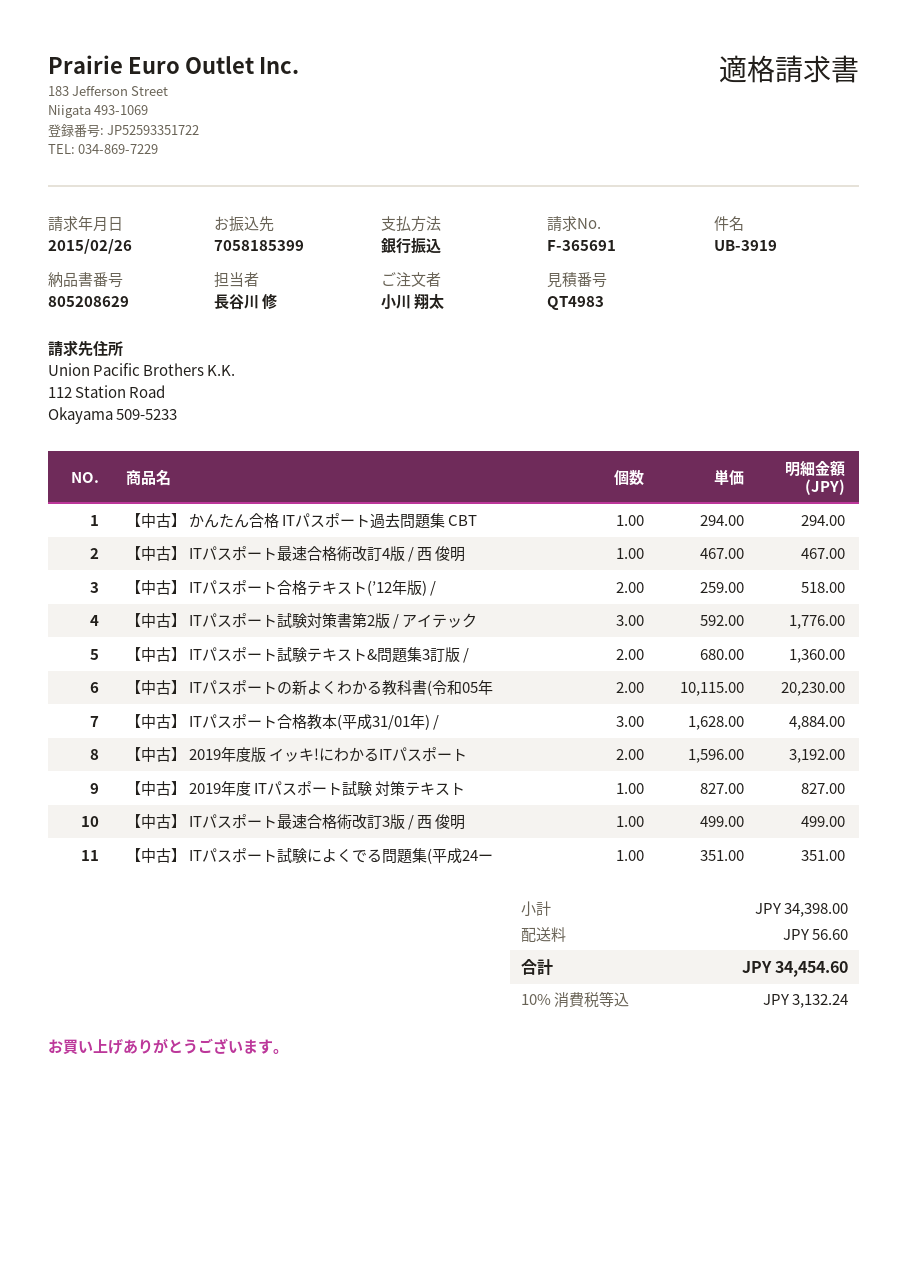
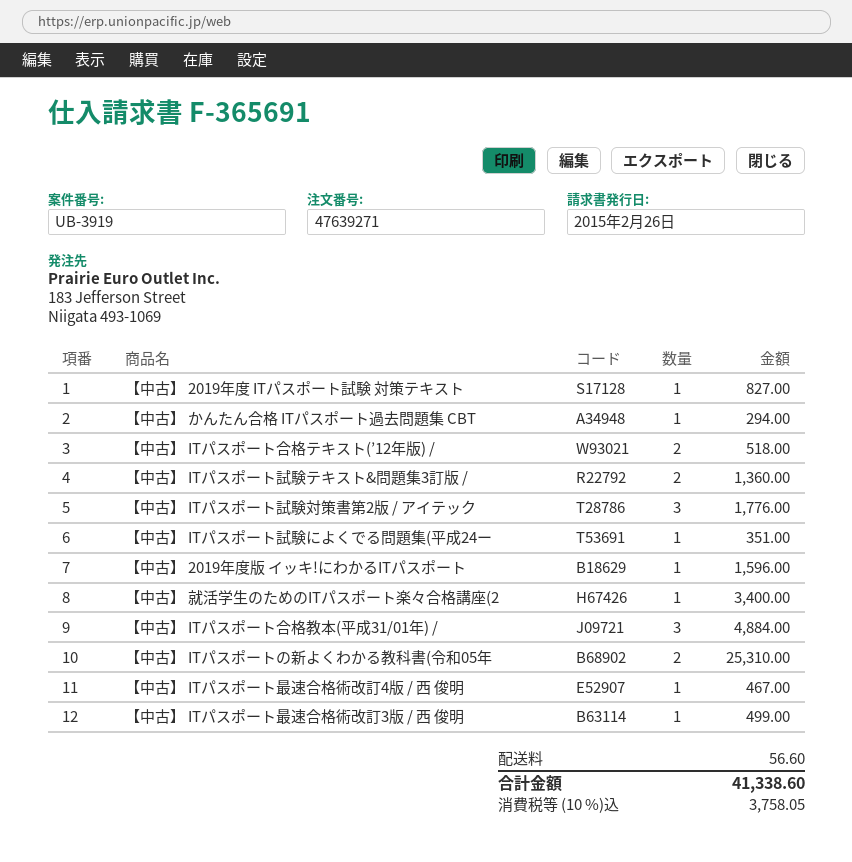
【中古】 ITパスポートの新よくわかる教科書(令和05年: 2 for 20230.00 -> 2 for 25310.00
【中古】 2019年度版 イッキ!にわかるITパスポート: 2 for 3192.00 -> 1 for 1596.00
【中古】 就活学生のためのITパスポート楽々合格講座(2: none -> 1 for 3400.00
tax: 10% = 3132.24 -> 10% = 3758.05
total: 34454.60 -> 41338.60

